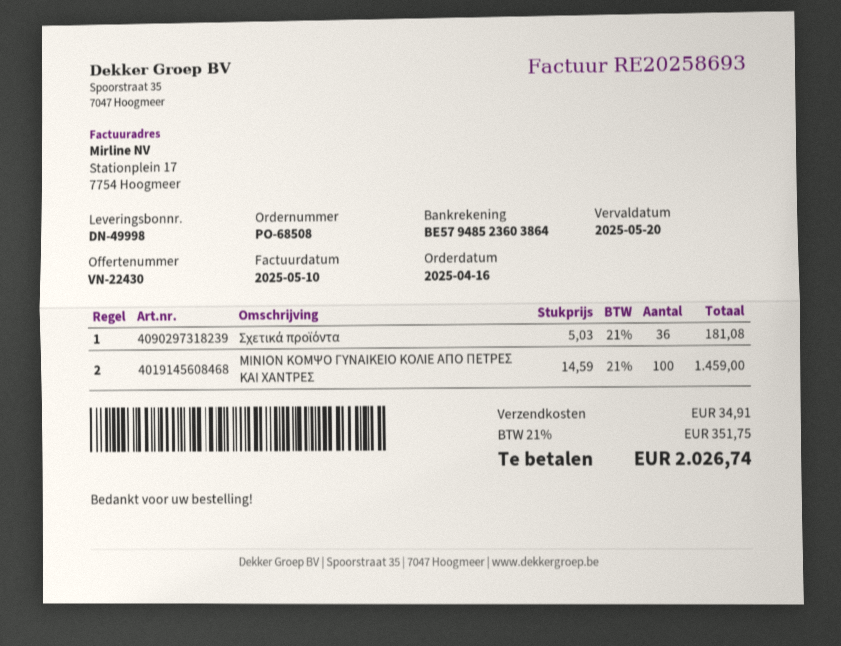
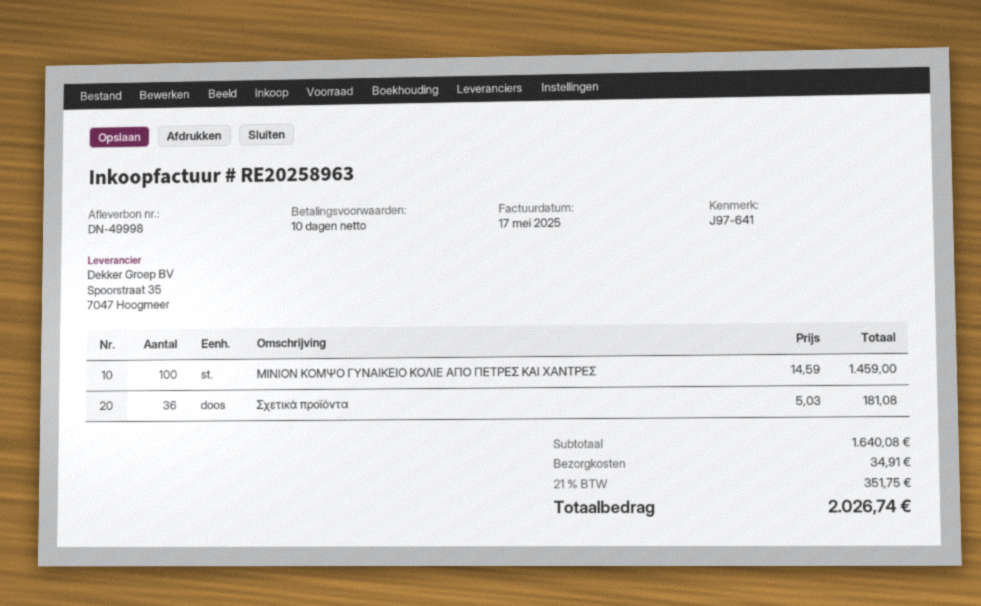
invoice number: RE20258693 -> RE20258963
invoice date: 2025-05-10 -> 2025-05-17

